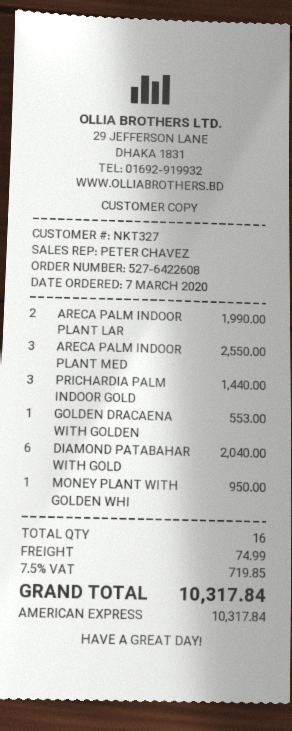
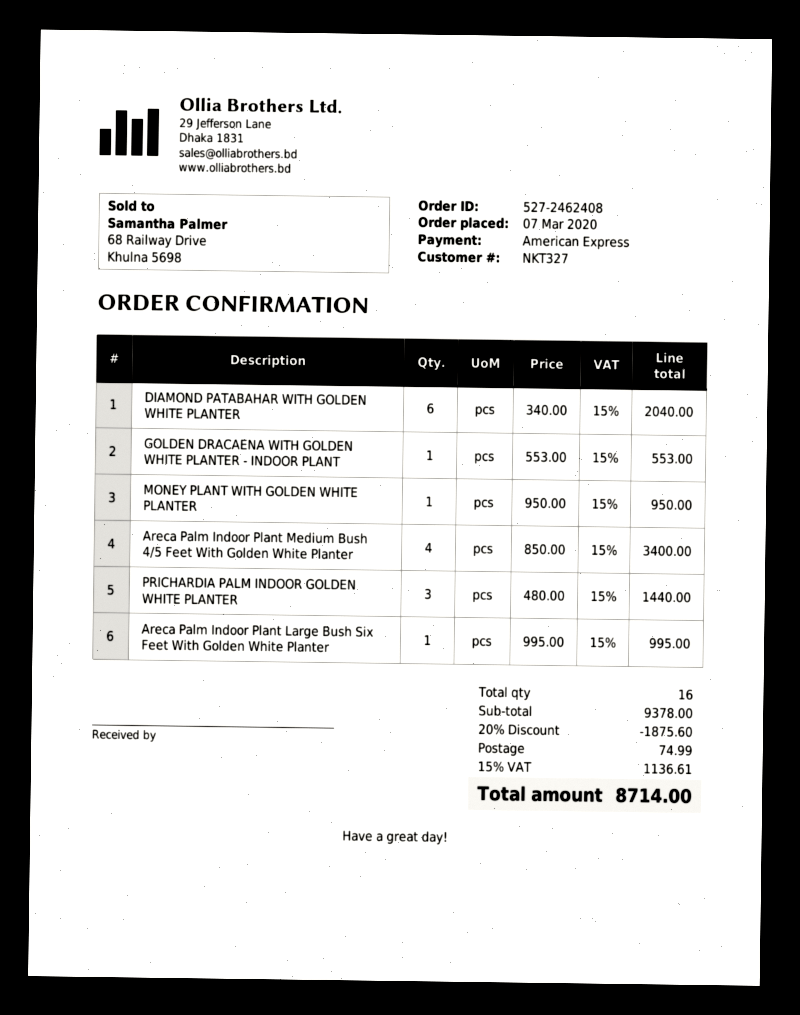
order number: 527-6422608 -> 527-2462408
ARECA PALM INDOOR PLANT LAR: 2 for 1990.00 -> 1 for 995.00
ARECA PALM INDOOR PLANT MED: 3 for 2550.00 -> 4 for 3400.00
discount: none -> 20% = 1875.60
tax: 7.5% = 719.85 -> 15% = 1136.61
total: 10317.84 -> 8714.00

